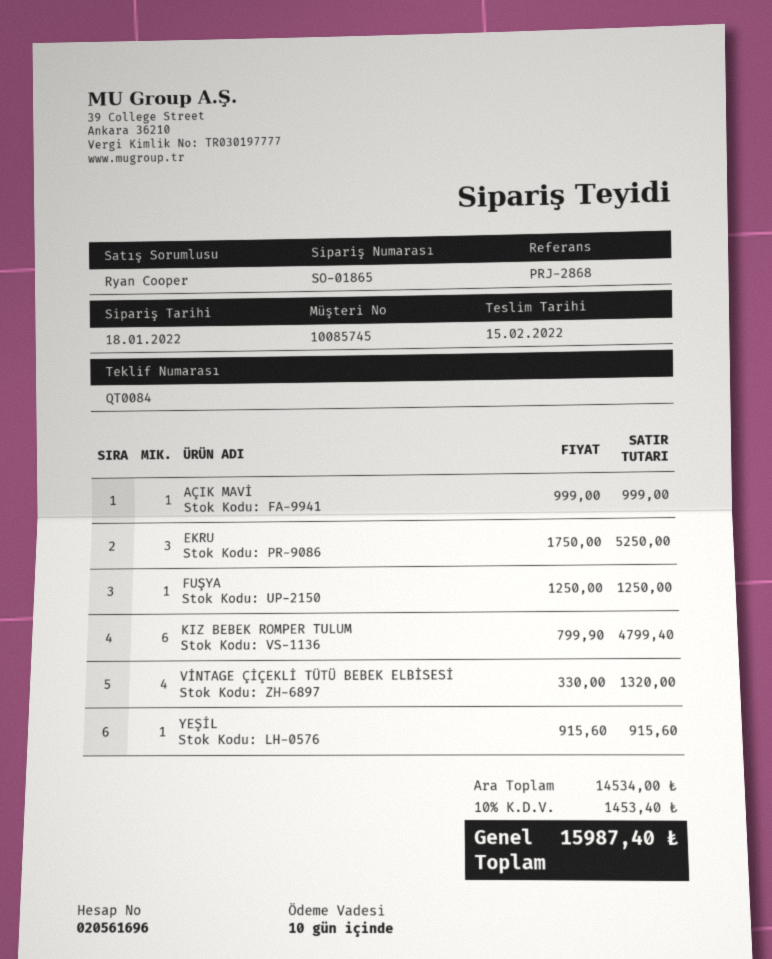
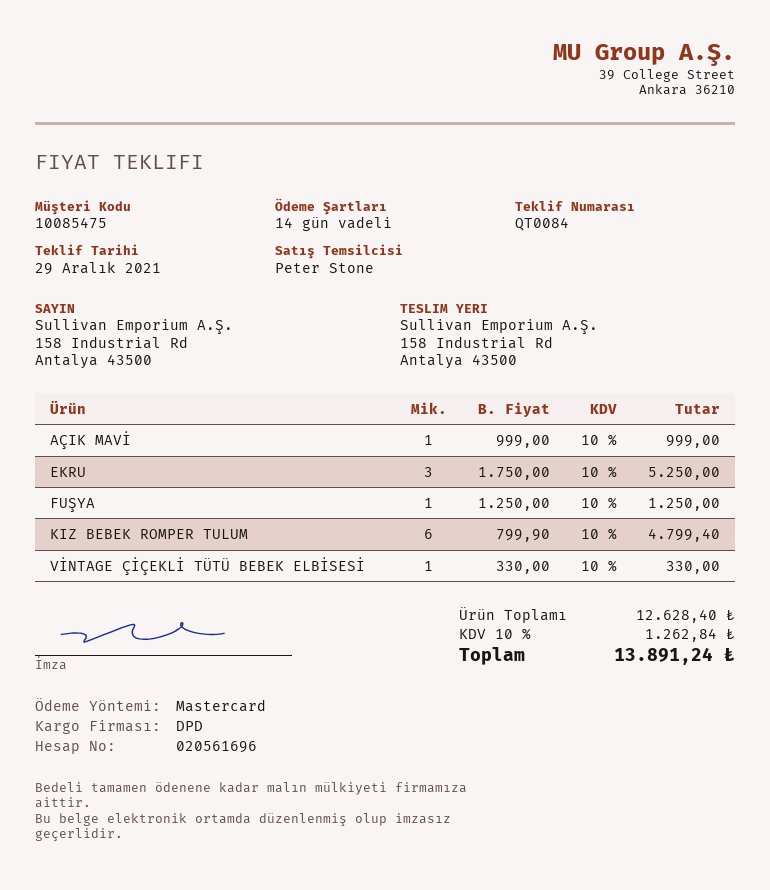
payment terms: 10 days -> 14 days
customer number: 10085745 -> 10085475
sales rep: Ryan Cooper -> Peter Stone
VİNTAGE ÇİÇEKLİ TÜTÜ BEBEK ELBİSESİ: 4 x 330.00 = 1320.00 -> 1 x 330.00 = 330.00
YEŞİL: 1 x 915.60 = 915.60 -> none
subtotal: 14534.00 -> 12628.40
tax: 10% = 1453.40 -> 10% = 1262.84
total: 15987.40 -> 13891.24

